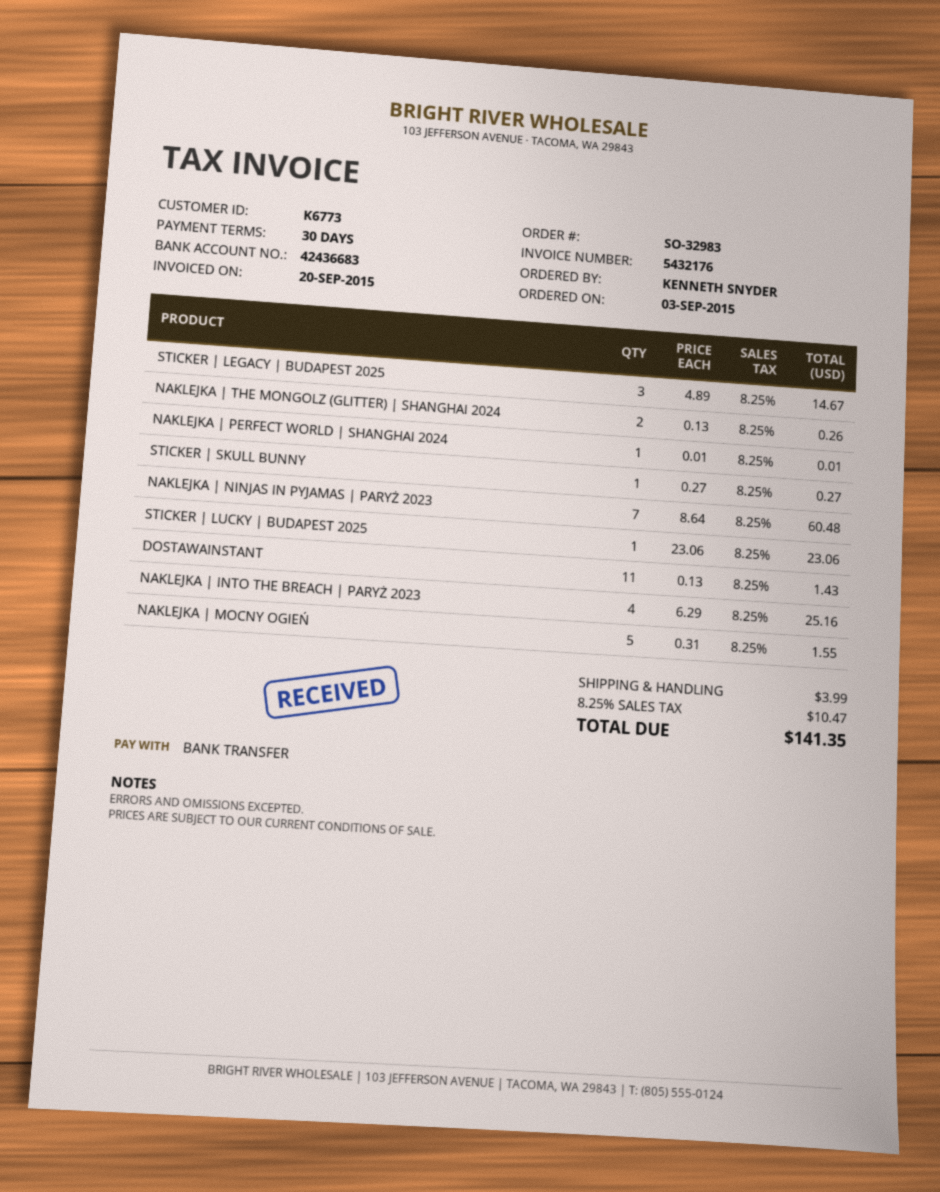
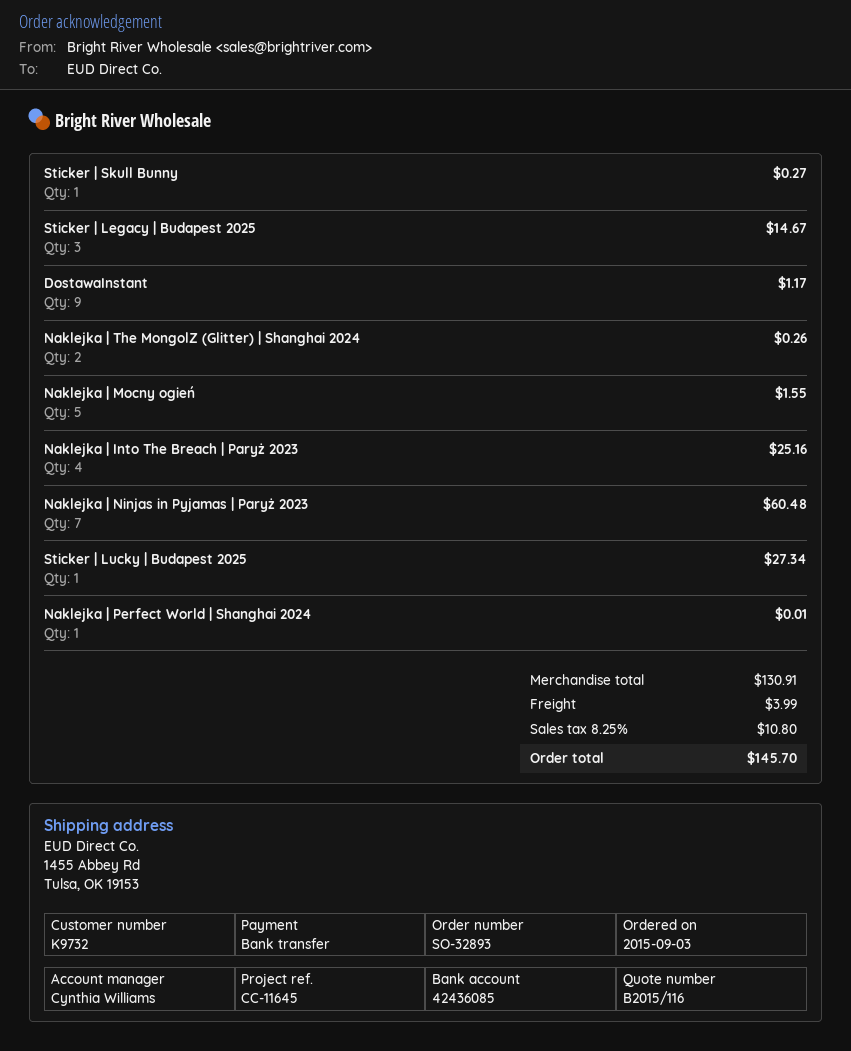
order number: SO-32983 -> SO-32893
customer number: K6773 -> K9732
bank account: 42436683 -> 42436085
STICKER | LUCKY | BUDAPEST 2025: 1 for 23.06 -> 1 for 27.34
DOSTAWAINSTANT: 11 for 1.43 -> 9 for 1.17
tax: 8.25% = 10.47 -> 8.25% = 10.80
total: 141.35 -> 145.70

